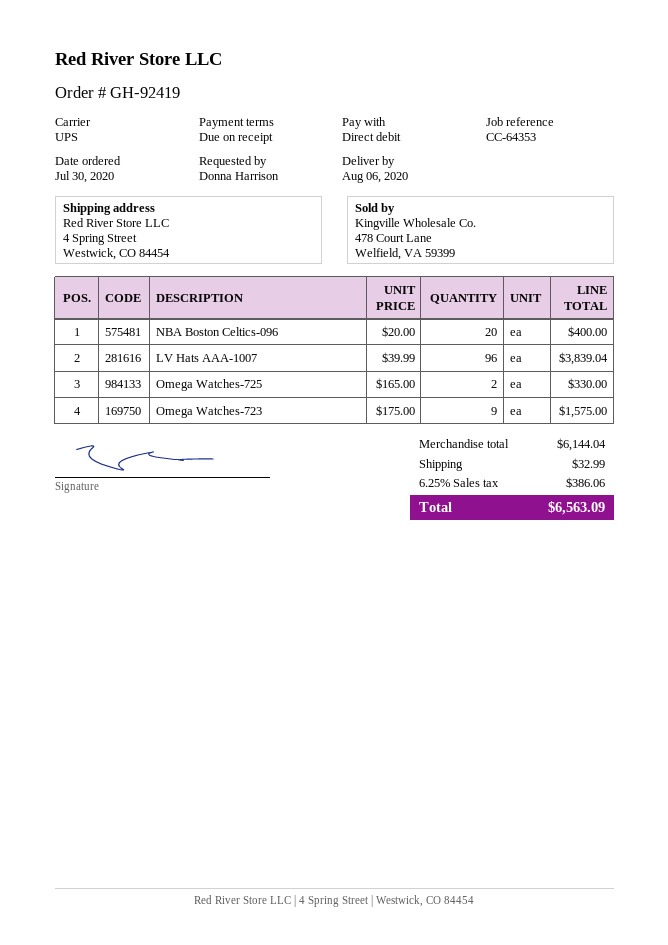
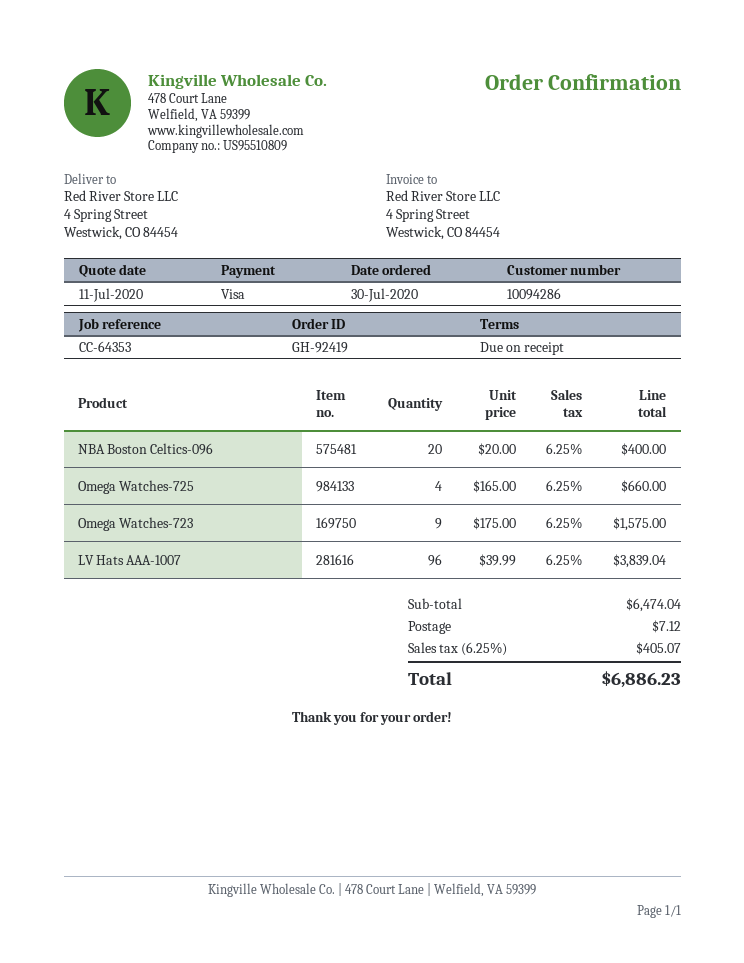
payment method: direct debit -> Visa
Omega Watches-725: 2 x 165.00 = 330.00 -> 4 x 165.00 = 660.00
subtotal: 6144.04 -> 6474.04
shipping: 32.99 -> 7.12
tax: 6.25% = 386.06 -> 6.25% = 405.07
total: 6563.09 -> 6886.23

